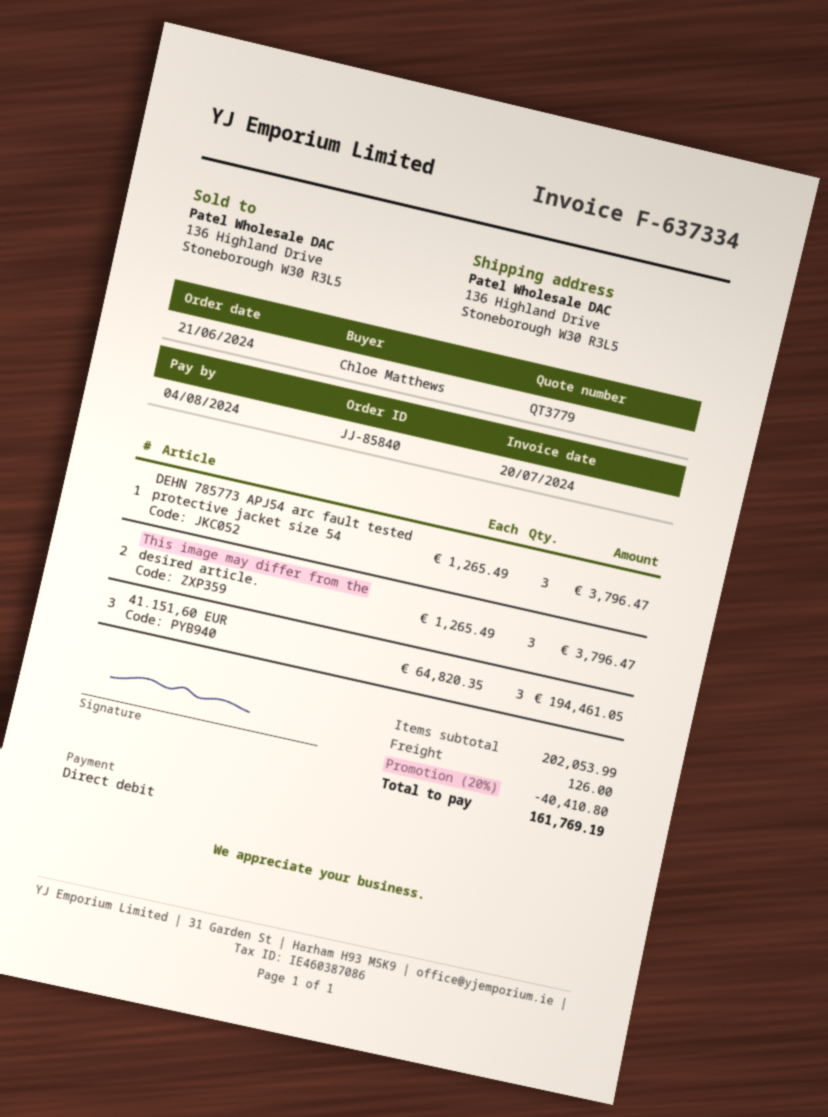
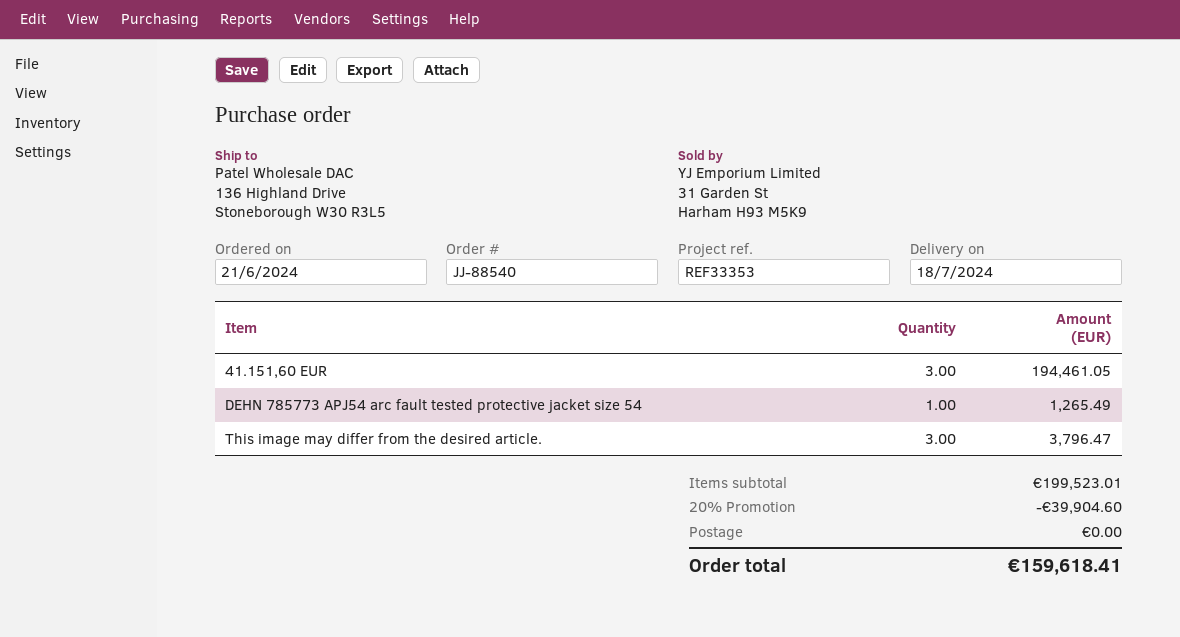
order number: JJ-85840 -> JJ-88540
DEHN 785773 APJ54 arc fault tested protective jacket size 54: 3 for 3796.47 -> 1 for 1265.49
subtotal: 202053.99 -> 199523.01
discount: 20% = 40410.80 -> 20% = 39904.60
shipping: 126.00 -> 0.00
total: 161769.19 -> 159618.41

